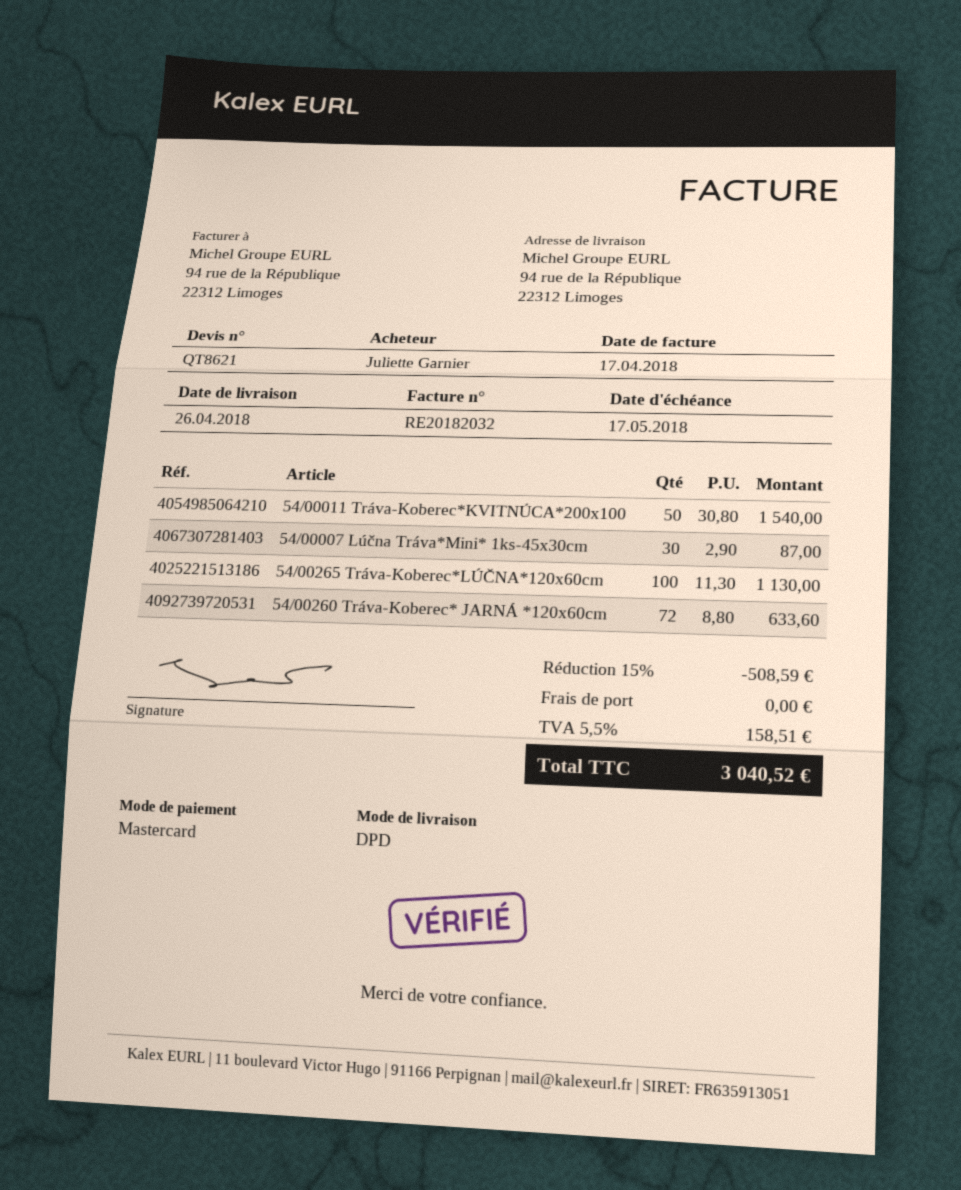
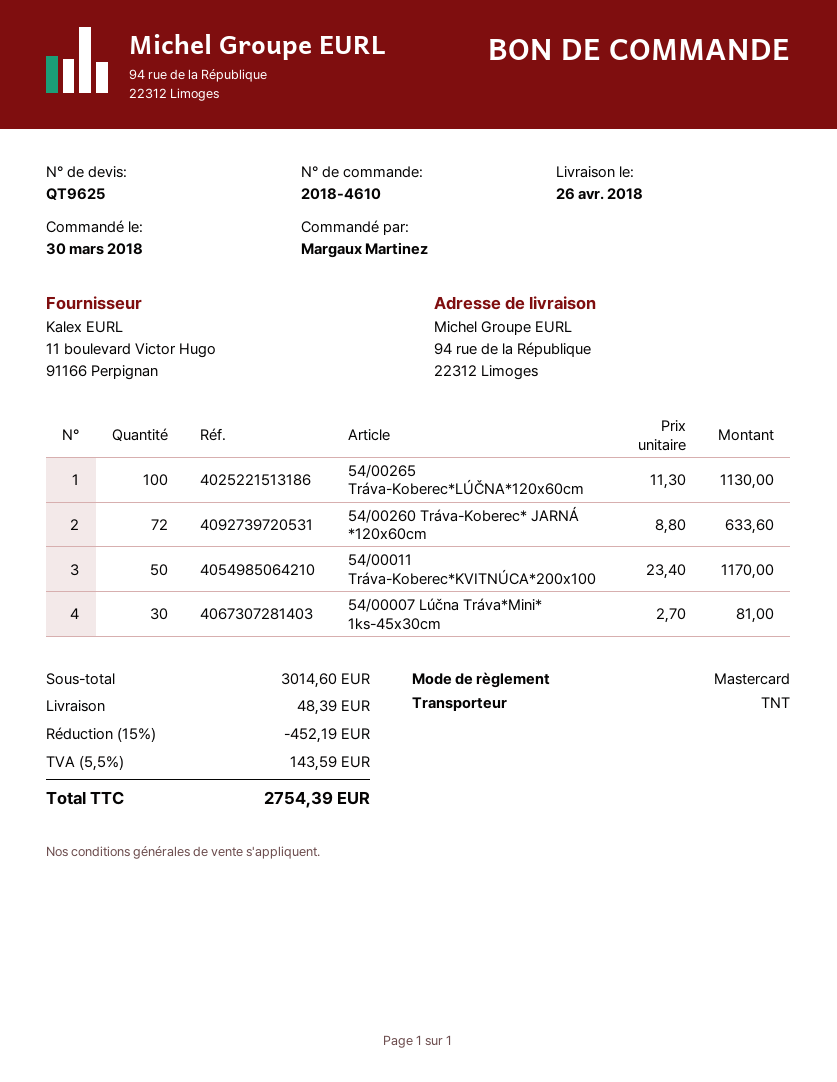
quote number: QT8621 -> QT9625
ordered by: Juliette Garnier -> Margaux Martinez
shipping method: DPD -> TNT
54/00011 Tráva-Koberec*KVITNÚCA*200x100: 50 x 30.80 = 1540.00 -> 50 x 23.40 = 1170.00
54/00007 Lúčna Tráva*Mini* 1ks-45x30cm: 30 x 2.90 = 87.00 -> 30 x 2.70 = 81.00
discount: 15% = 508.59 -> 15% = 452.19
shipping: 0.00 -> 48.39
tax: 5.5% = 158.51 -> 5.5% = 143.59
total: 3040.52 -> 2754.39

